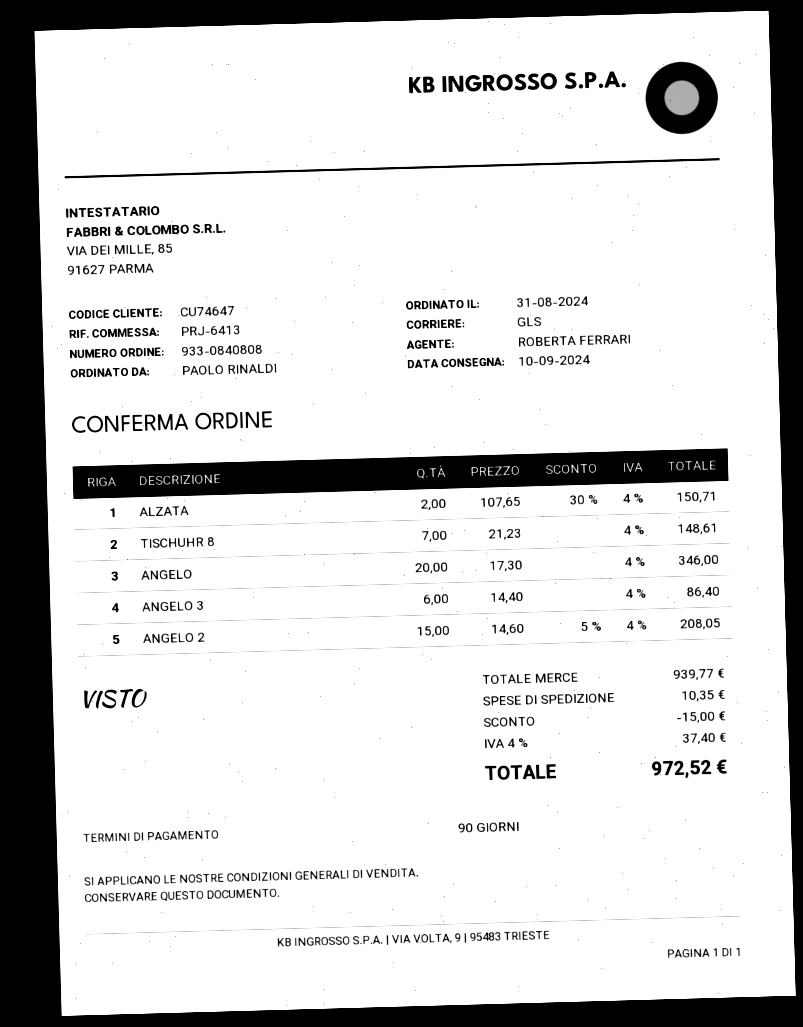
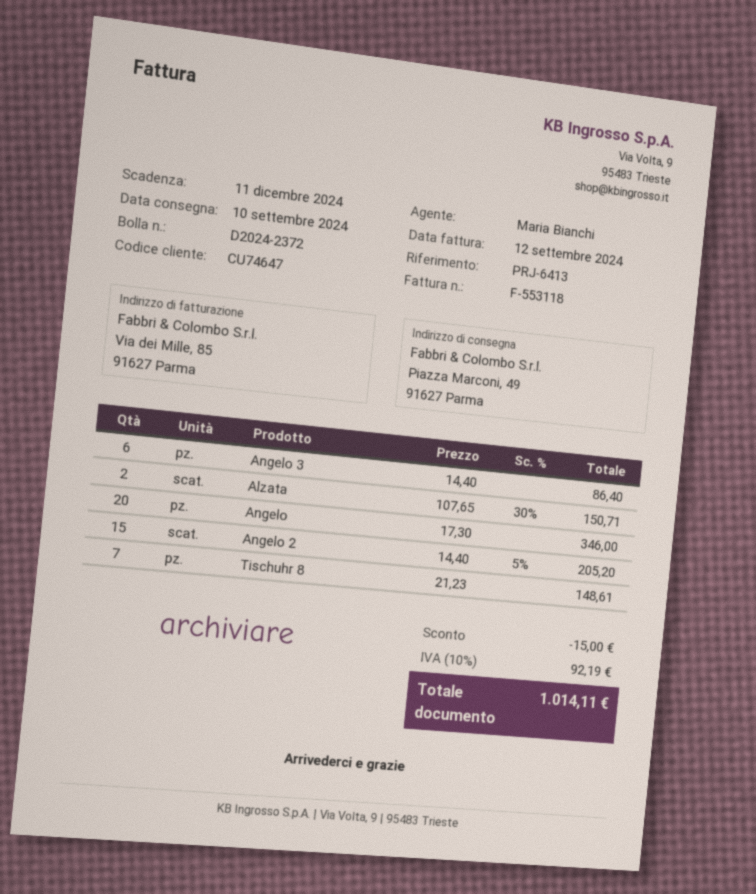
sales rep: ROBERTA FERRARI -> Maria Bianchi
ANGELO 2: 15 x 14.60 - 5% = 208.05 -> 15 x 14.40 - 5% = 205.20
shipping: 10.35 -> none
tax: 4% = 37.40 -> 10% = 92.19
total: 972.52 -> 1014.11

